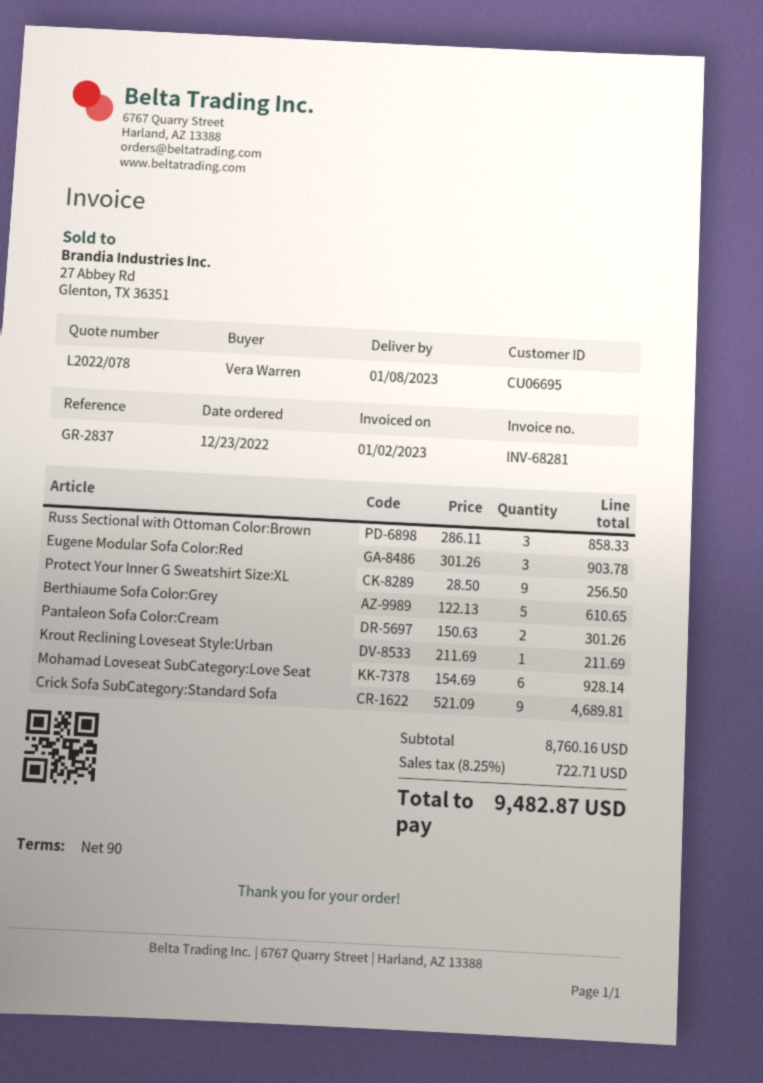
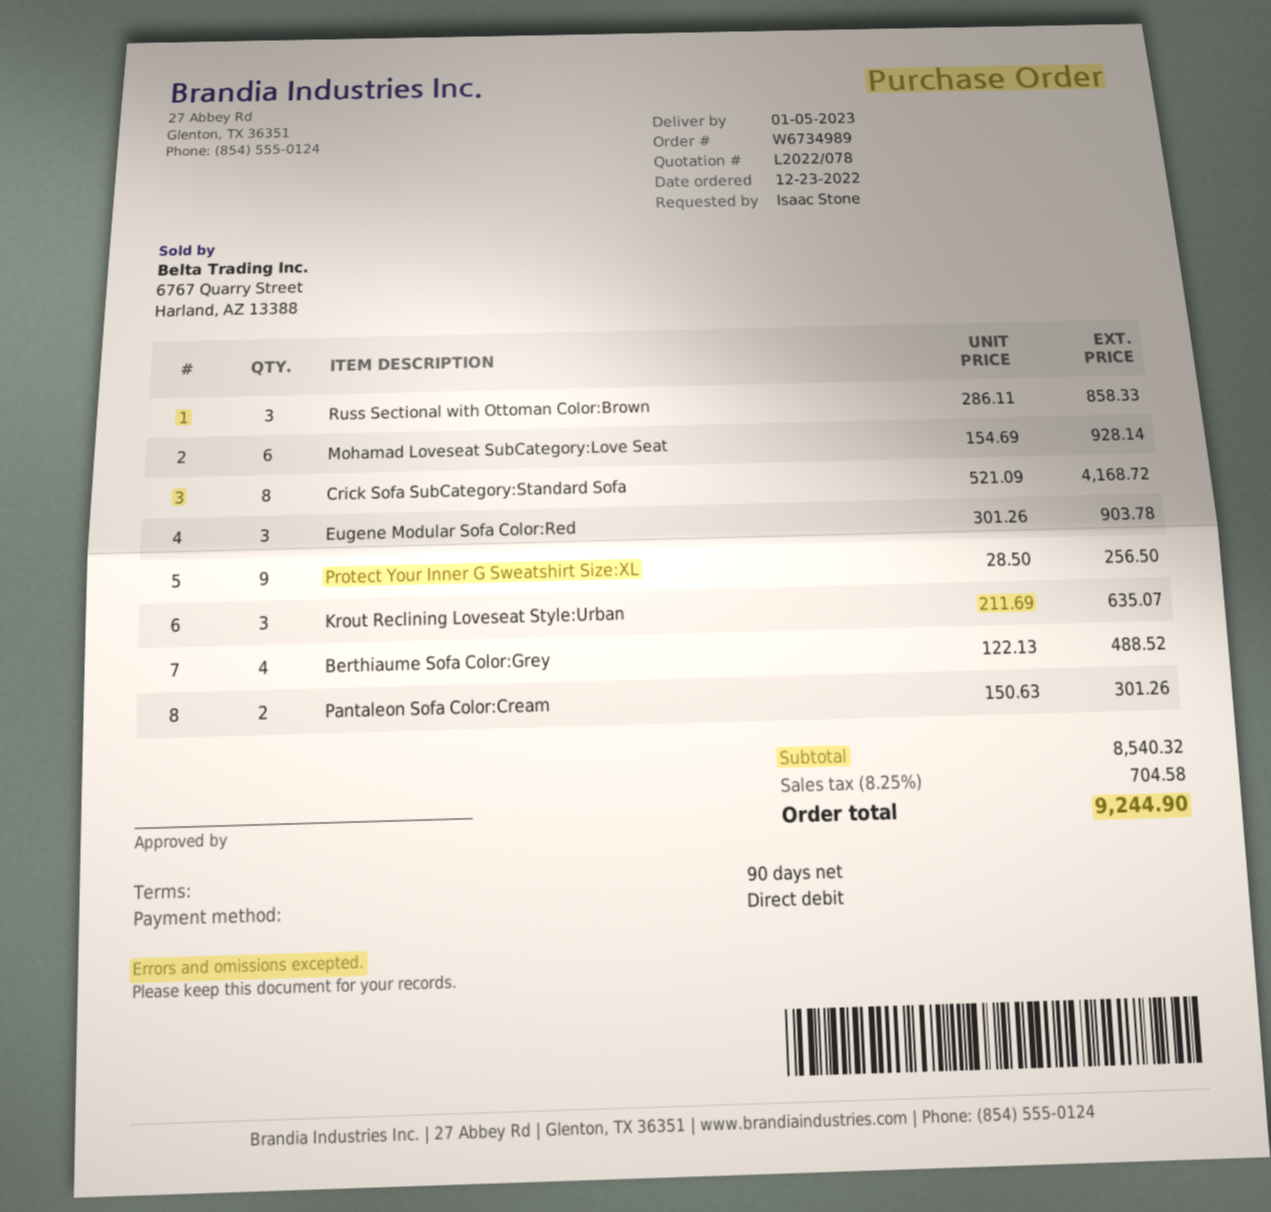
delivery date: 2023-01-08 -> 2023-01-05
ordered by: Vera Warren -> Isaac Stone
Berthiaume Sofa Color:Grey: 5 x 122.13 = 610.65 -> 4 x 122.13 = 488.52
Krout Reclining Loveseat Style:Urban: 1 x 211.69 = 211.69 -> 3 x 211.69 = 635.07
Crick Sofa SubCategory:Standard Sofa: 9 x 521.09 = 4689.81 -> 8 x 521.09 = 4168.72
subtotal: 8760.16 -> 8540.32
tax: 8.25% = 722.71 -> 8.25% = 704.58
total: 9482.87 -> 9244.90

